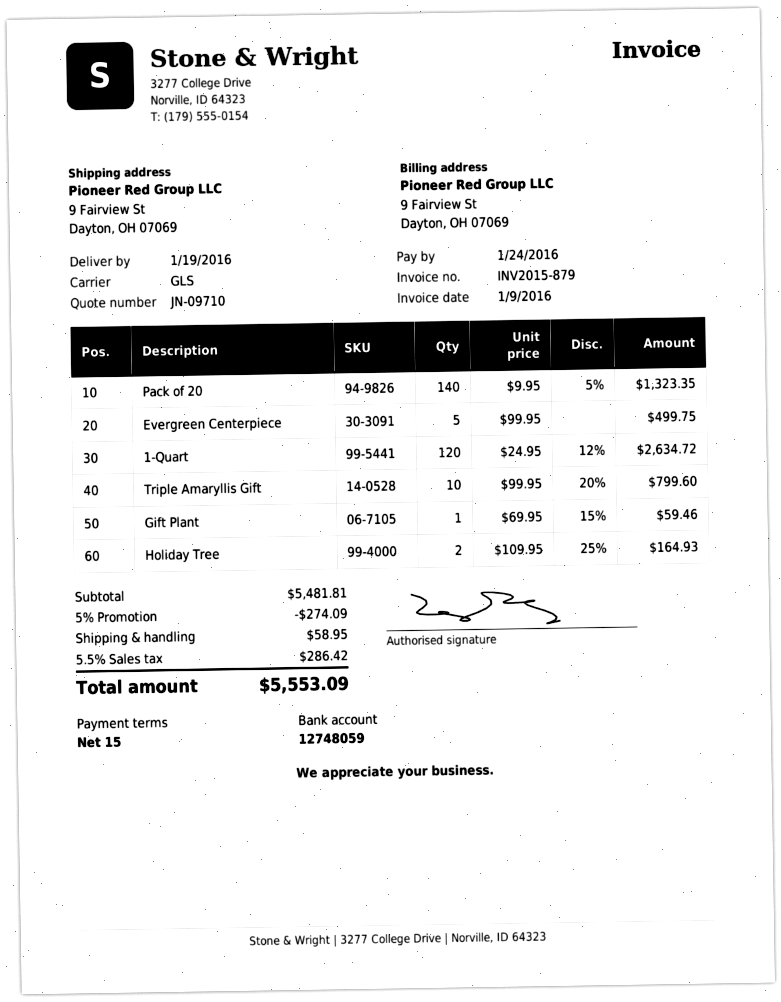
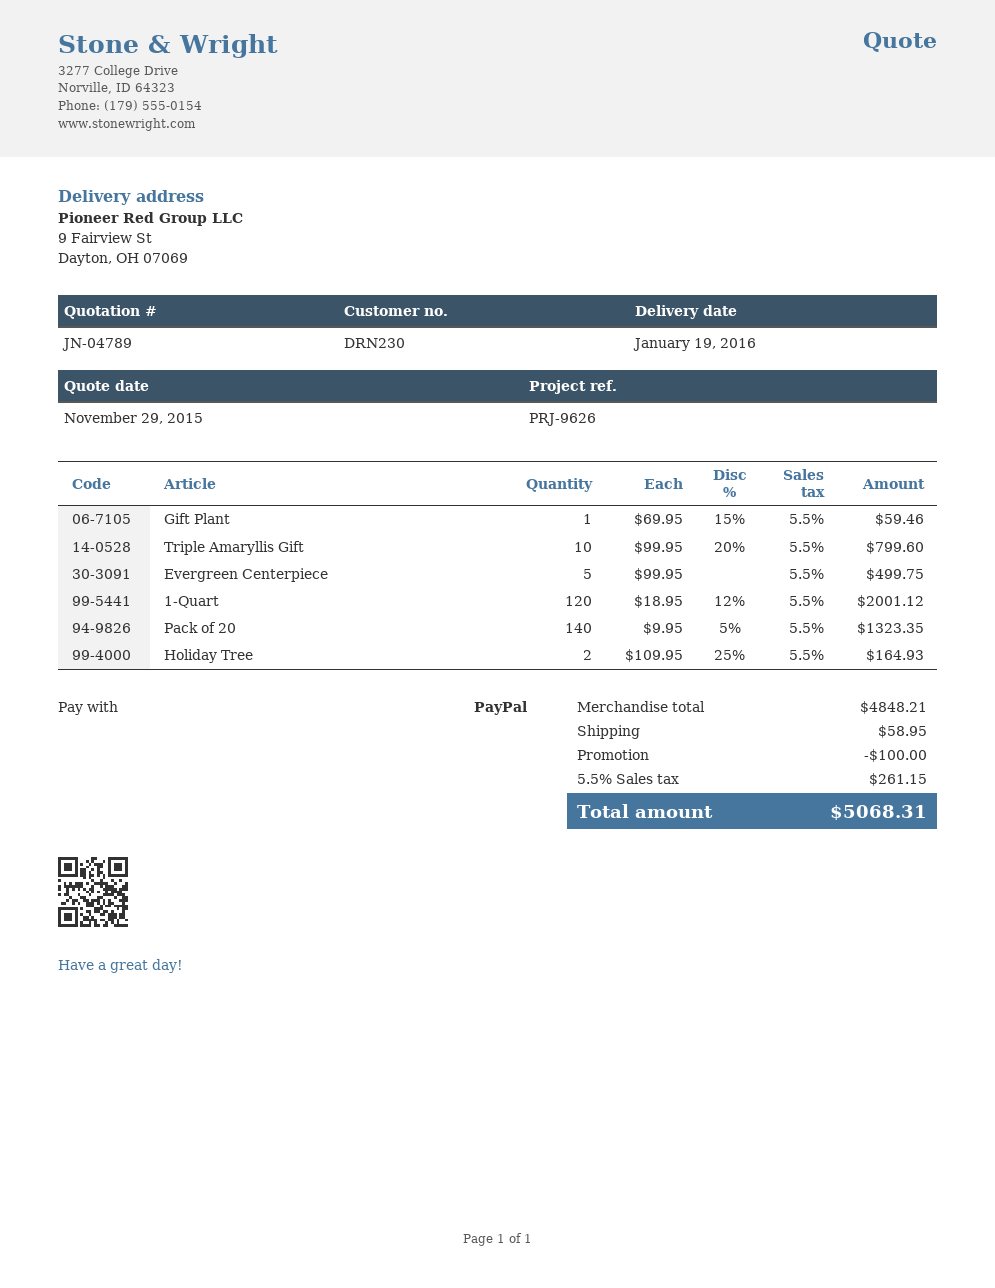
quote number: JN-09710 -> JN-04789
1-Quart: 120 x 24.95 - 12% = 2634.72 -> 120 x 18.95 - 12% = 2001.12
subtotal: 5481.81 -> 4848.21
discount: 274.09 -> 100.00
tax: 5.5% = 286.42 -> 5.5% = 261.15
total: 5553.09 -> 5068.31

